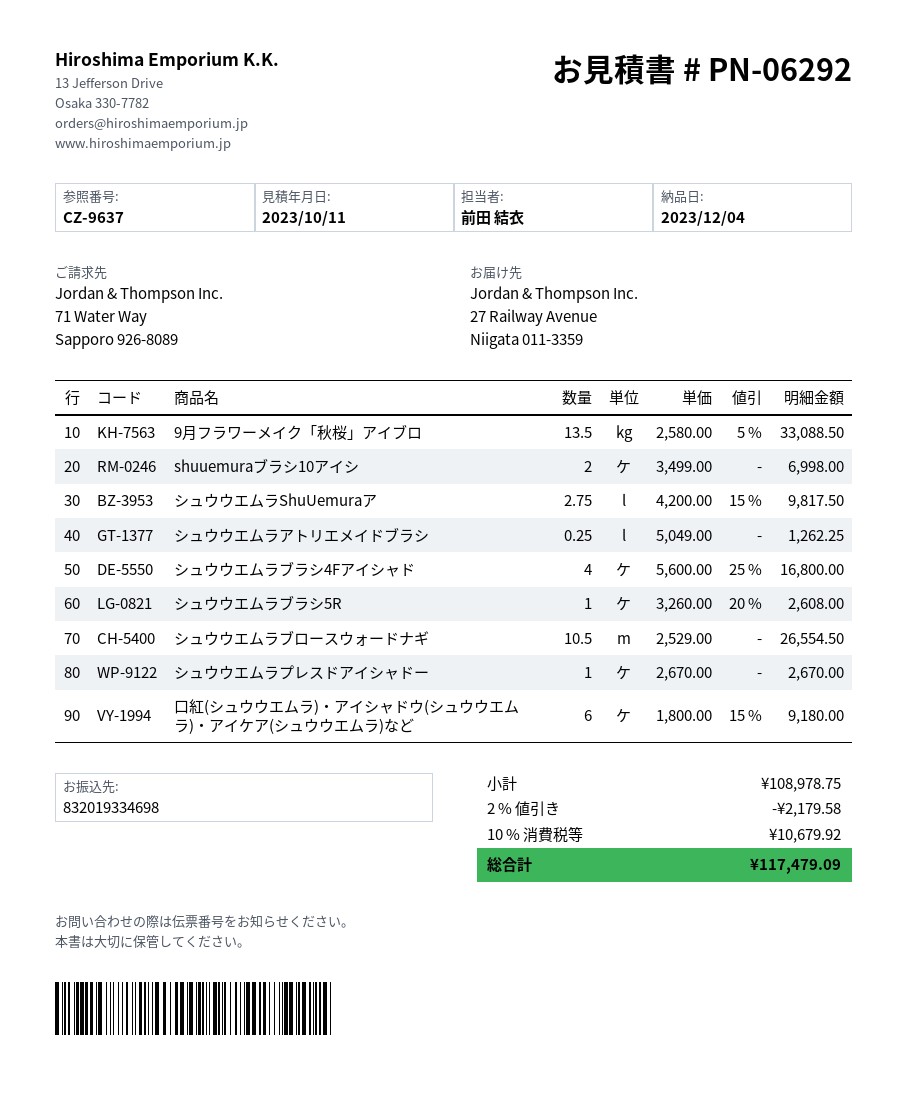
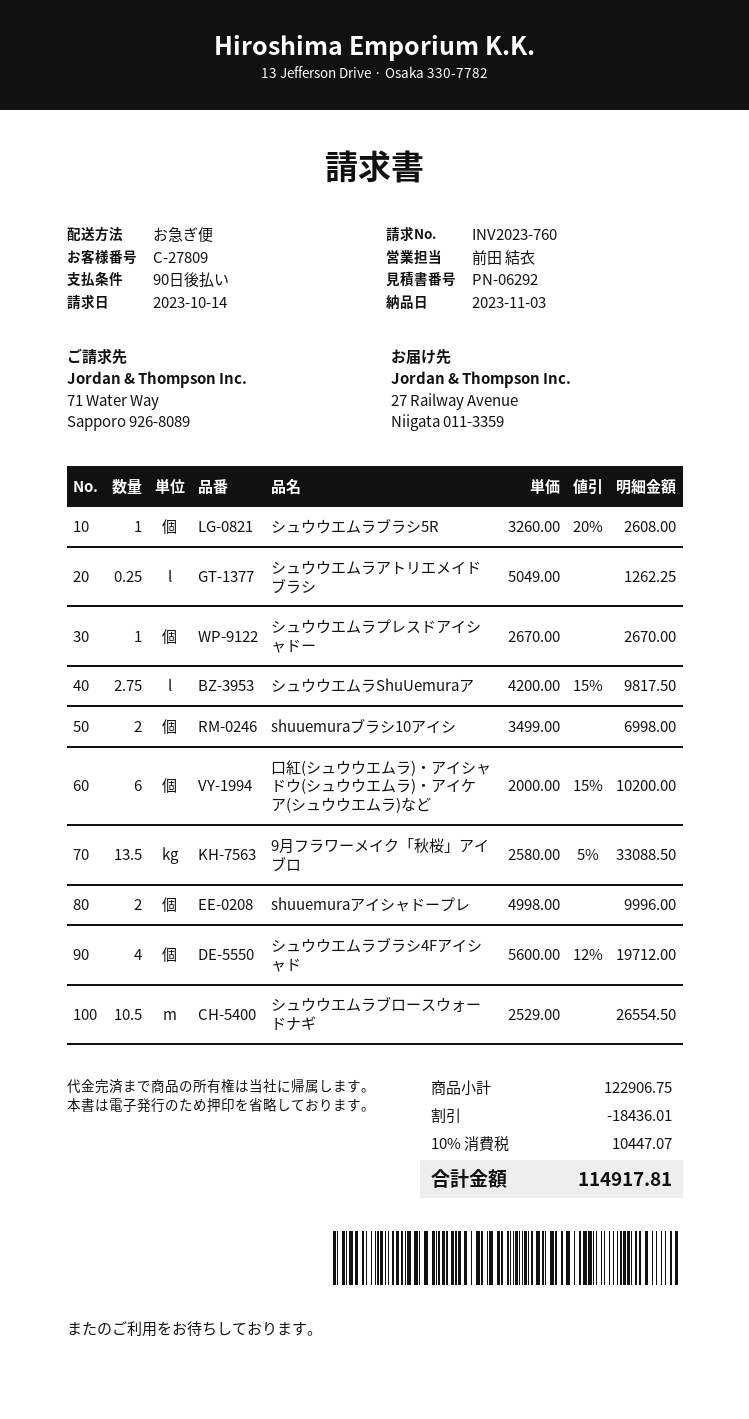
delivery date: 2023-12-04 -> 2023-11-03
シュウウエムラブラシ4Fアイシャド: 4 x 5600.00 - 25% = 16800.00 -> 4 x 5600.00 - 12% = 19712.00
口紅(シュウウエムラ)・アイシャドウ(シュウウエムラ)・アイケア(シュウウエムラ)など: 6 x 1800.00 - 15% = 9180.00 -> 6 x 2000.00 - 15% = 10200.00
shuuemuraアイシャドープレ: none -> 2 x 4998.00 = 9996.00
subtotal: 108978.75 -> 122906.75
discount: 2179.58 -> 18436.01
tax: 10% = 10679.92 -> 10% = 10447.07
total: 117479.09 -> 114917.81

